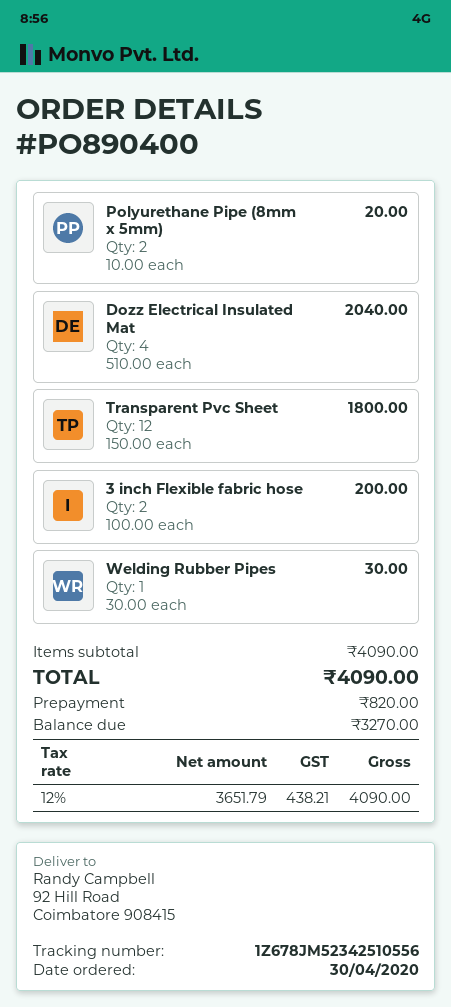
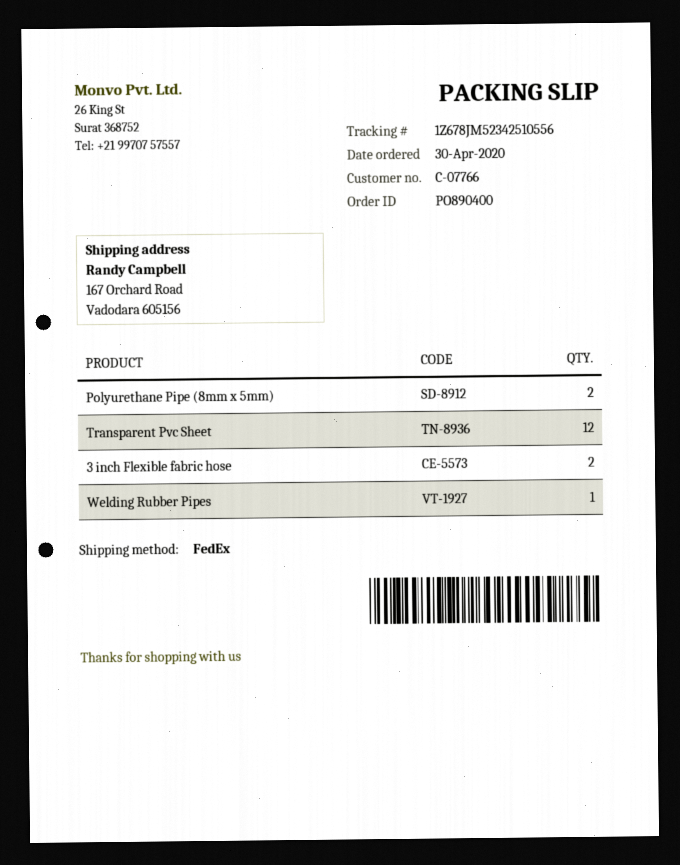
ship to: 92 Hill Road, Coimbatore 908415 -> 167 Orchard Road, Vadodara 605156
Dozz Electrical Insulated Mat: 4 -> none

